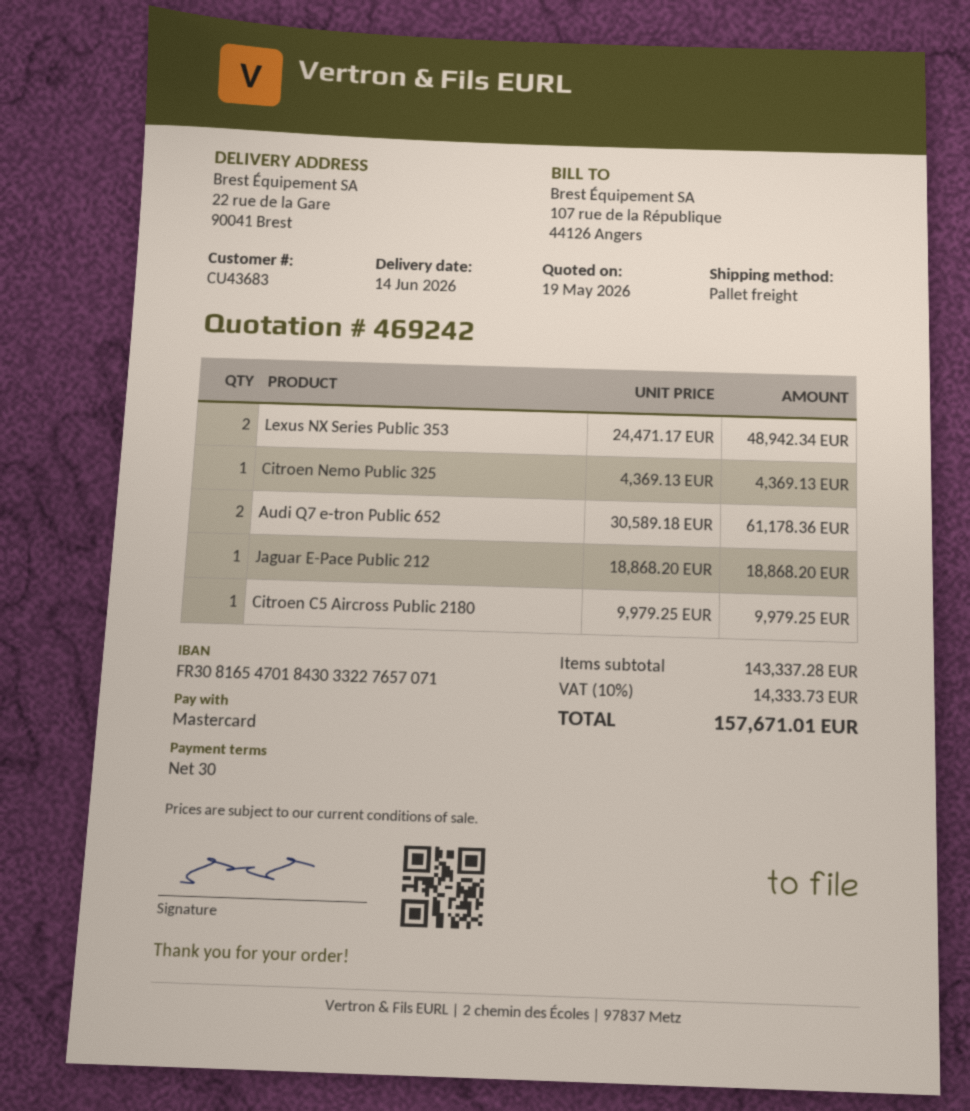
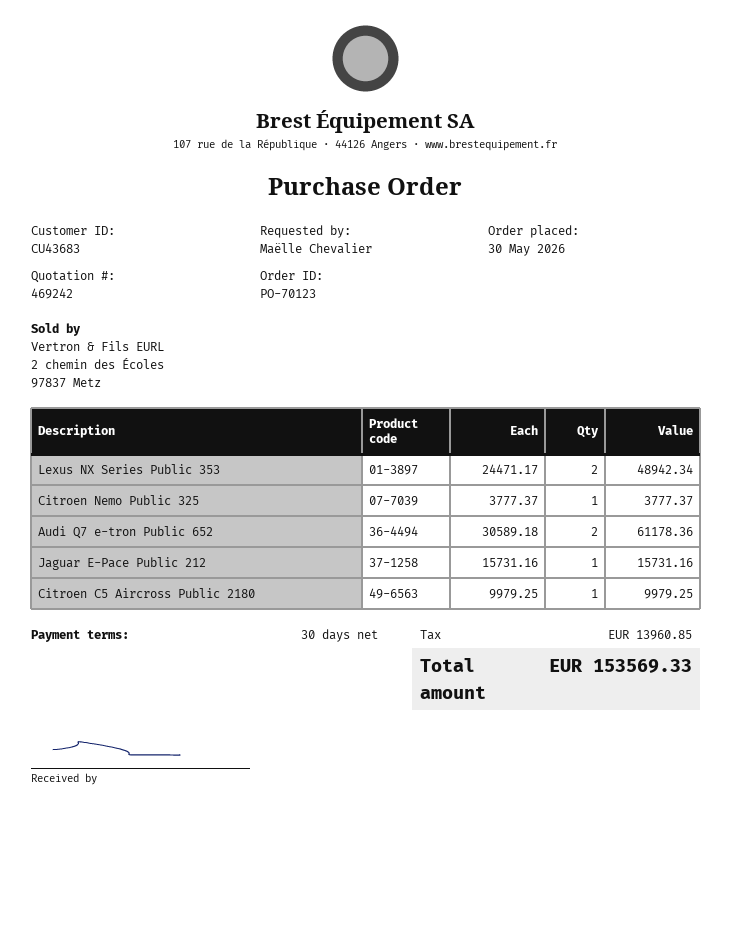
Citroen Nemo Public 325: 1 x 4369.13 = 4369.13 -> 1 x 3777.37 = 3777.37
Jaguar E-Pace Public 212: 1 x 18868.20 = 18868.20 -> 1 x 15731.16 = 15731.16
tax: 14333.73 -> 13960.85
total: 157671.01 -> 153569.33

